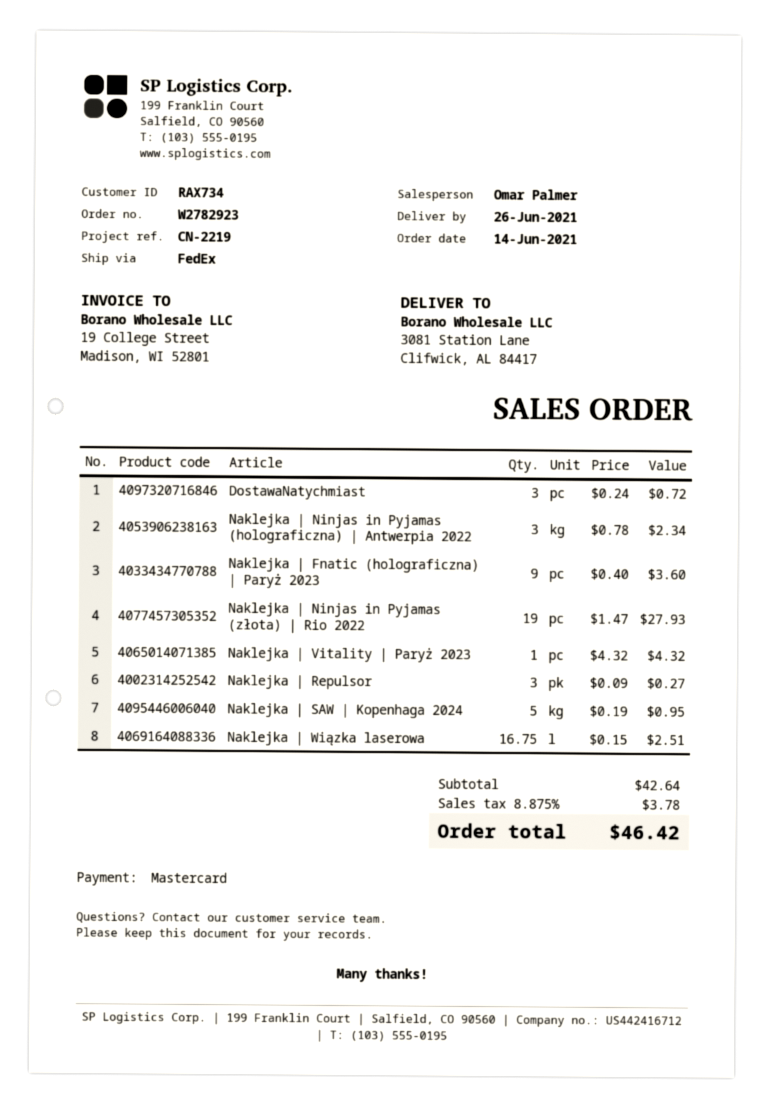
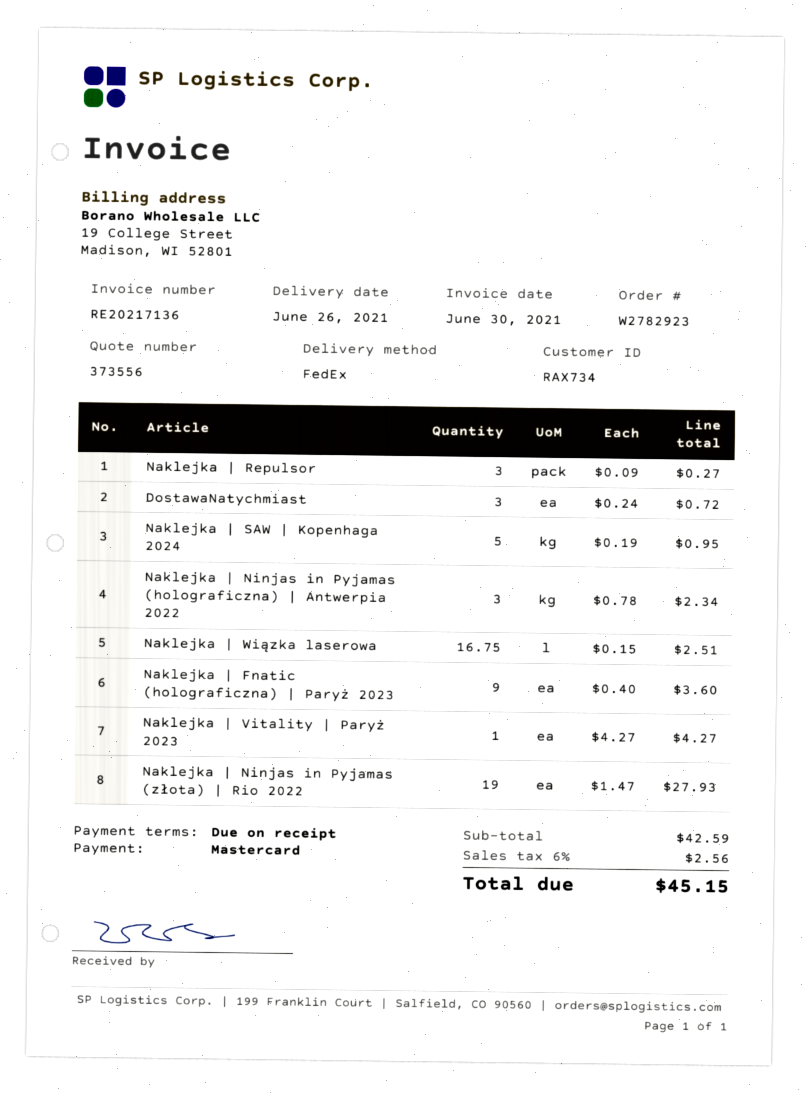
Naklejka | Vitality | Paryż 2023: 1 x 4.32 = 4.32 -> 1 x 4.27 = 4.27
subtotal: 42.64 -> 42.59
tax: 8.875% = 3.78 -> 6% = 2.56
total: 46.42 -> 45.15

